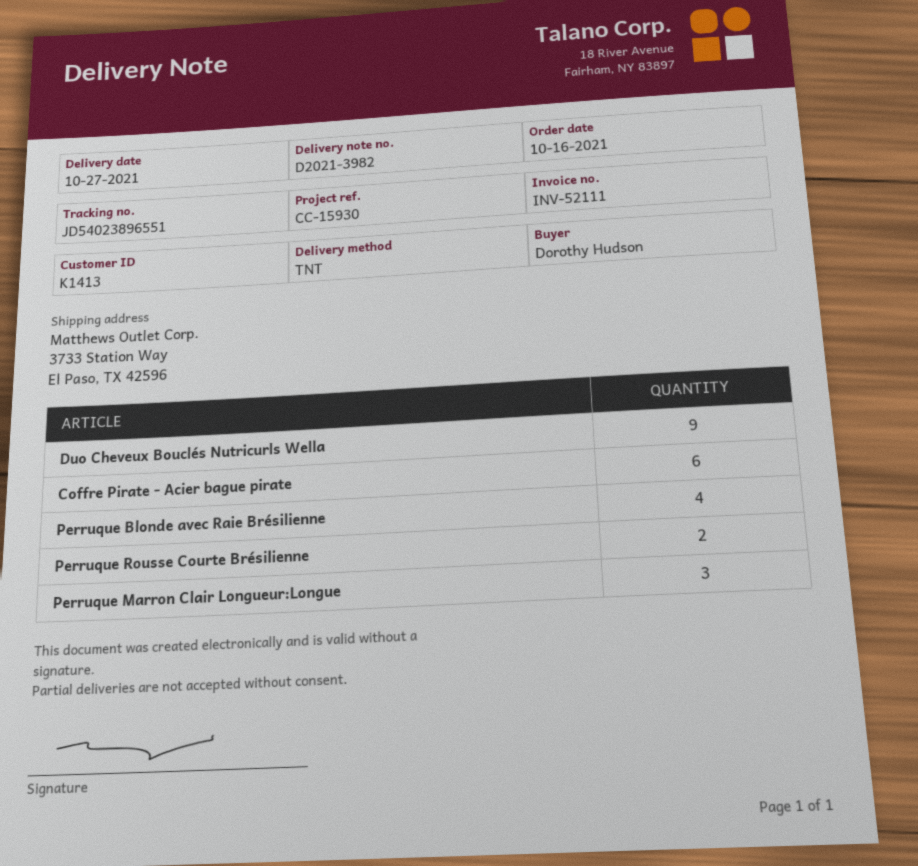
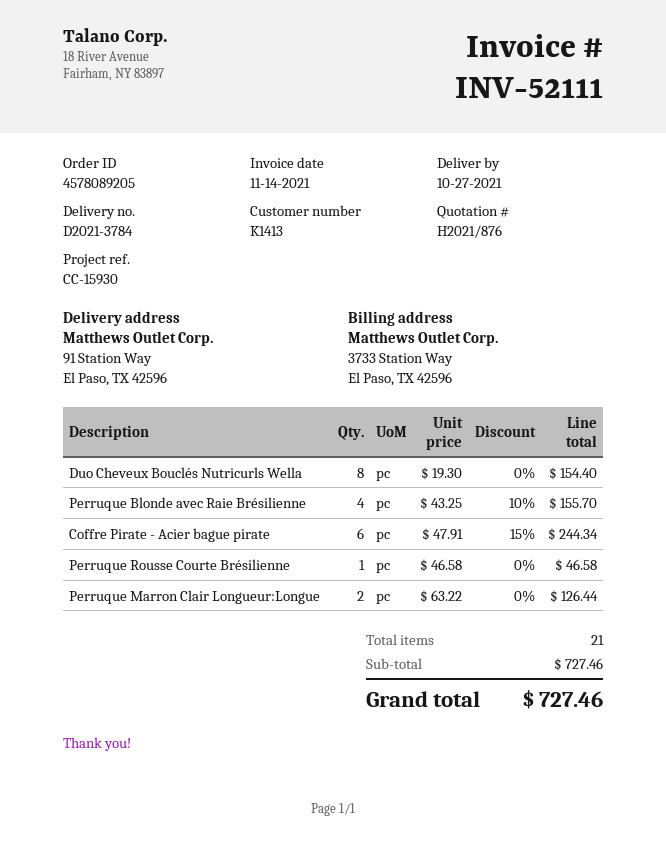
delivery note number: D2021-3982 -> D2021-3784
ship to: 3733 Station Way, El Paso, TX 42596 -> 91 Station Way, El Paso, TX 42596
Duo Cheveux Bouclés Nutricurls Wella: 9 -> 8
Perruque Rousse Courte Brésilienne: 2 -> 1
Perruque Marron Clair Longueur:Longue: 3 -> 2

